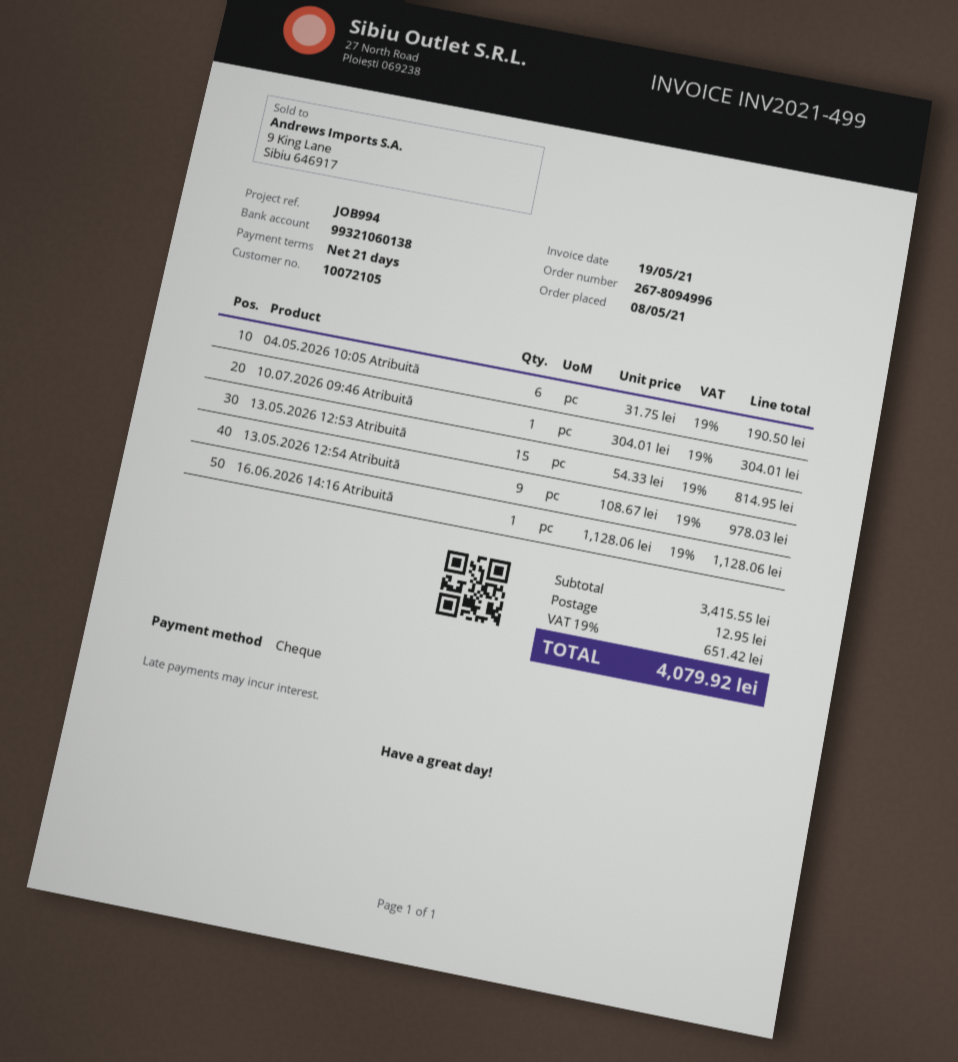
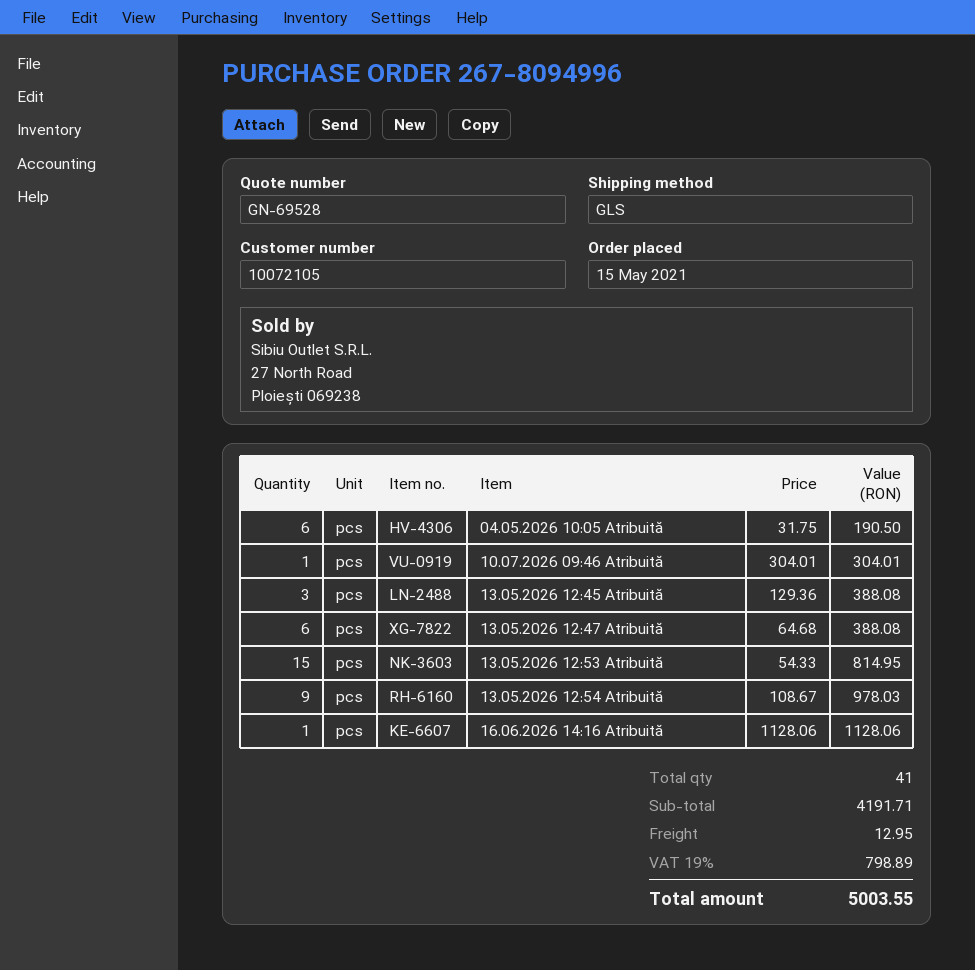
order date: 2021-05-08 -> 2021-05-15
13.05.2026 12:45 Atribuită: none -> 3 x 129.36 = 388.08
13.05.2026 12:47 Atribuită: none -> 6 x 64.68 = 388.08
subtotal: 3415.55 -> 4191.71
tax: 19% = 651.42 -> 19% = 798.89
total: 4079.92 -> 5003.55

